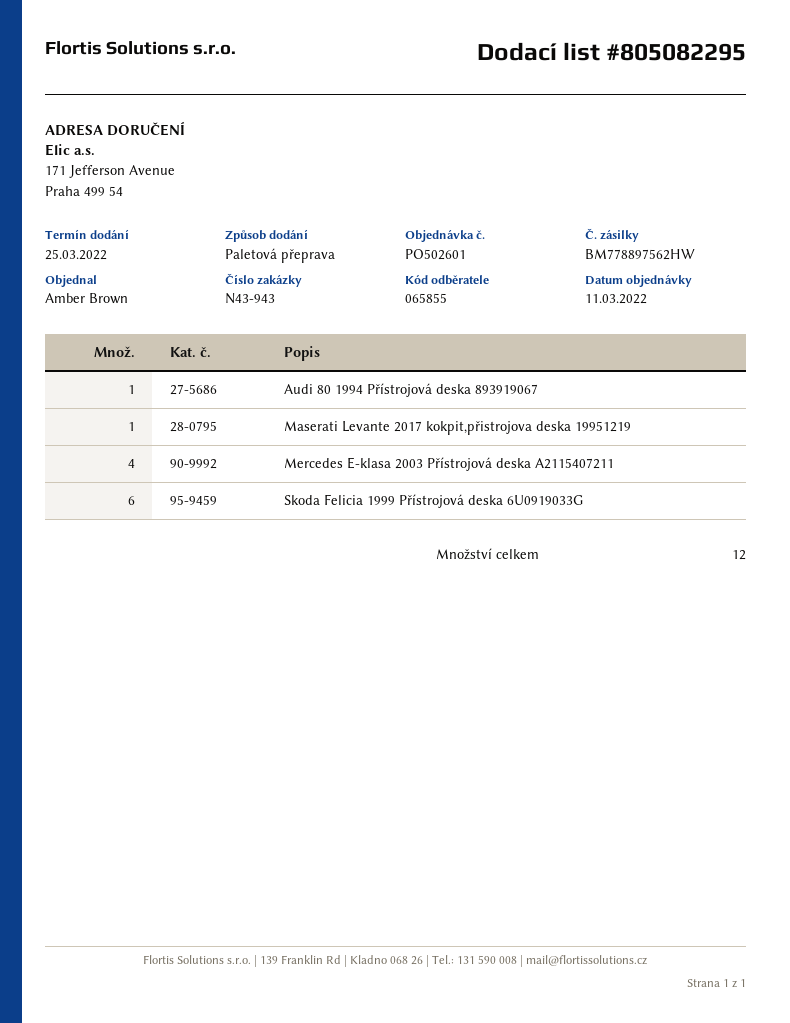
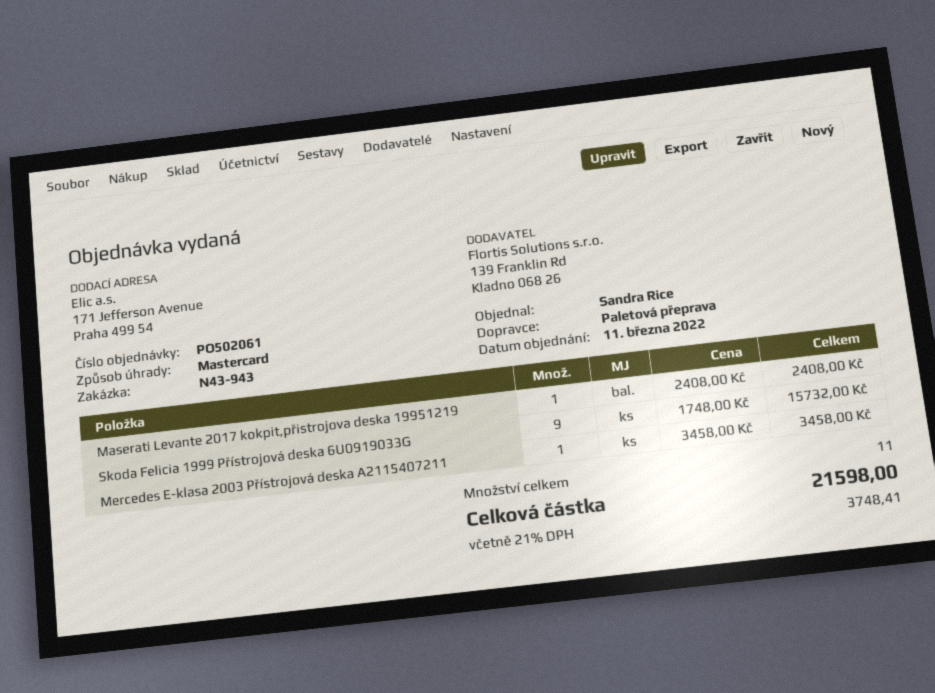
order number: PO502601 -> PO502061
ordered by: Amber Brown -> Sandra Rice
Audi 80 1994 Přístrojová deska 893919067: 1 -> none
Mercedes E-klasa 2003 Přístrojová deska A2115407211: 4 -> 1
Skoda Felicia 1999 Přístrojová deska 6U0919033G: 6 -> 9
total quantity: 12 -> 11

